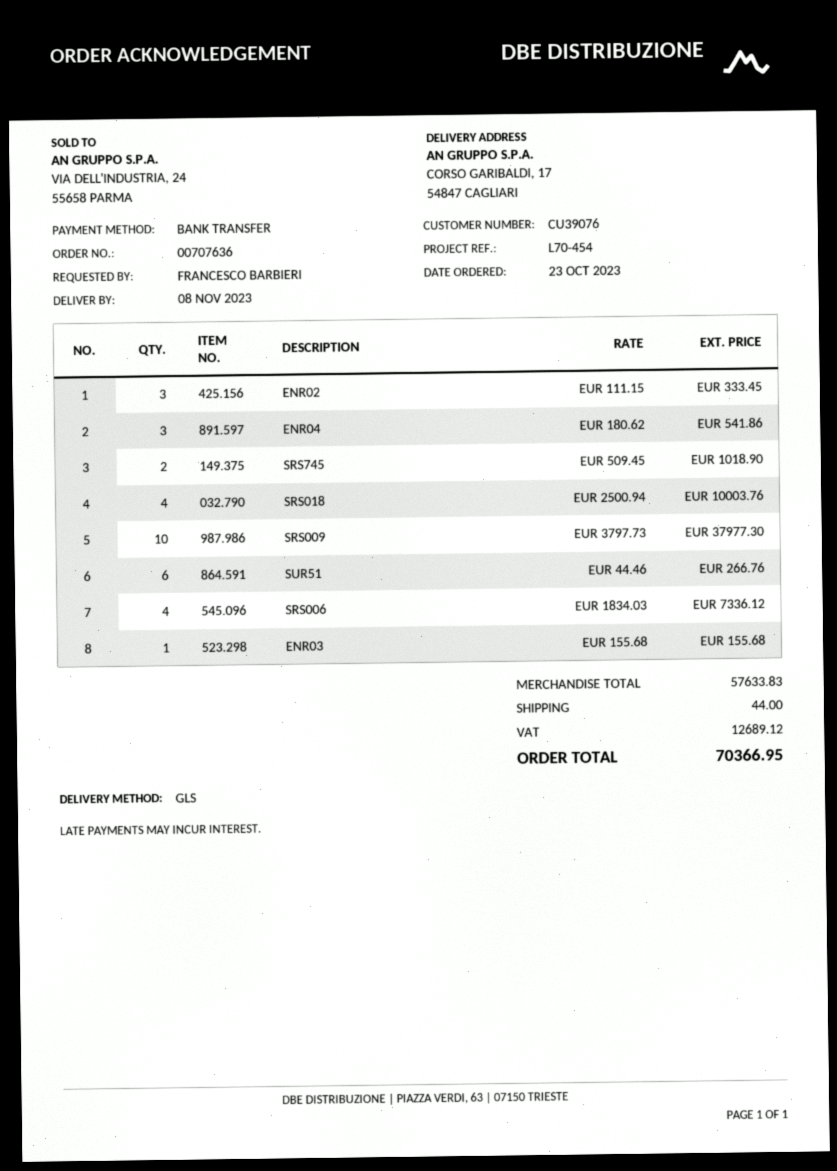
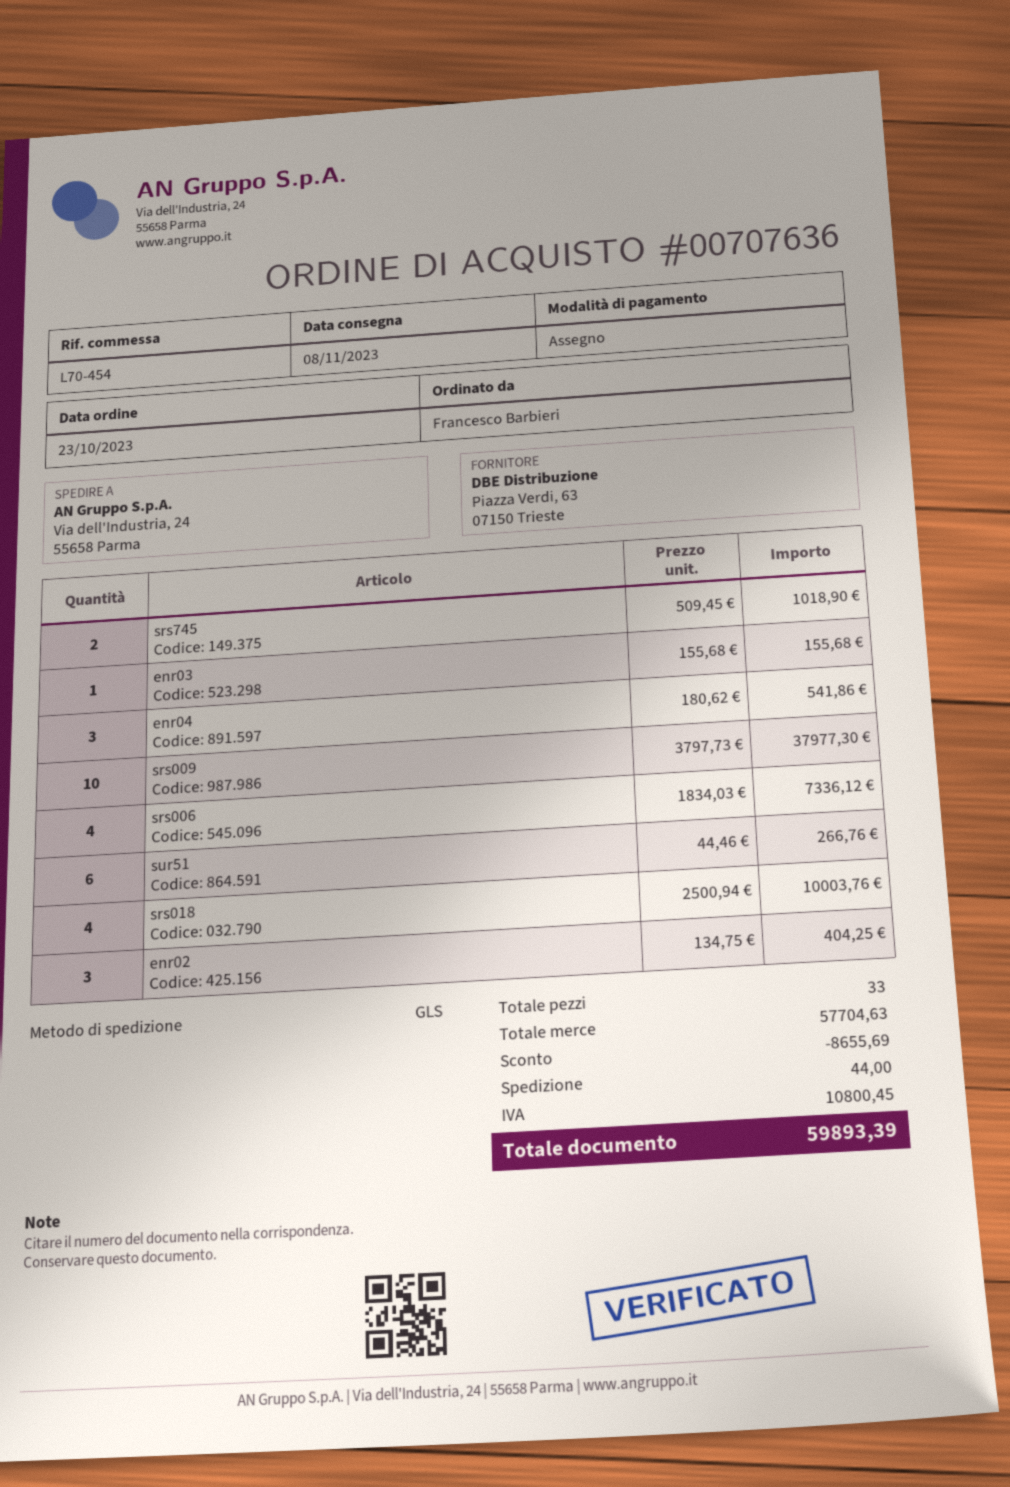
payment method: bank transfer -> cheque
ship to: CORSO GARIBALDI, 17, 54847 CAGLIARI -> Via dell'Industria, 24, 55658 Parma
ENR02: 3 x 111.15 = 333.45 -> 3 x 134.75 = 404.25
subtotal: 57633.83 -> 57704.63
discount: none -> 8655.69
tax: 12689.12 -> 10800.45
total: 70366.95 -> 59893.39

